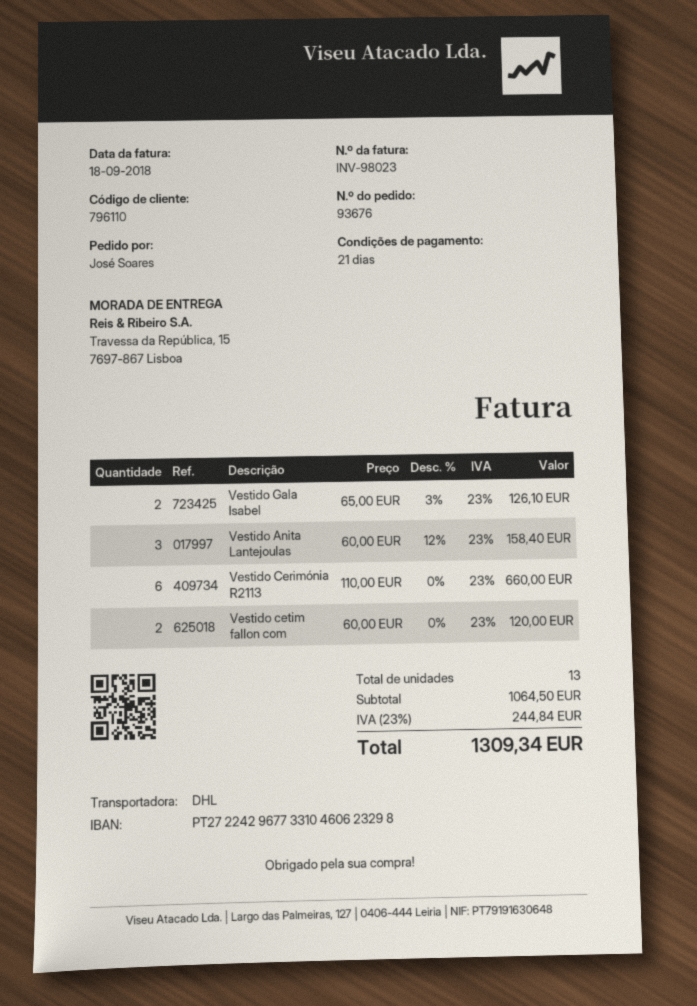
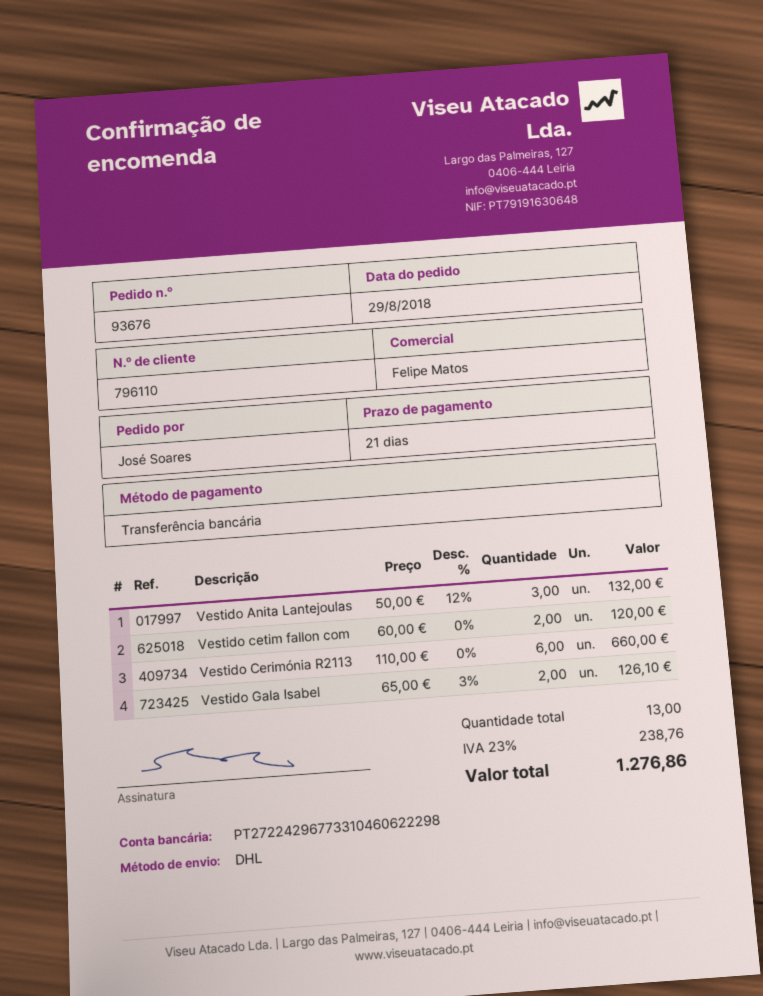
bank account: PT27224296773310460623298 -> PT27224296773310460622298
Vestido Anita Lantejoulas: 3 x 60.00 - 12% = 158.40 -> 3 x 50.00 - 12% = 132.00
tax: 23% = 244.84 -> 23% = 238.76
total: 1309.34 -> 1276.86

